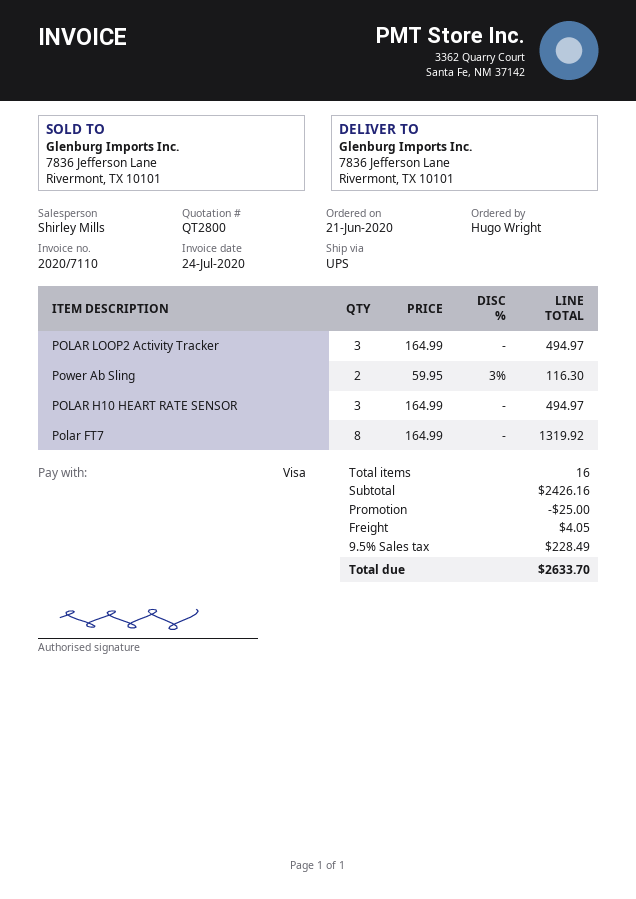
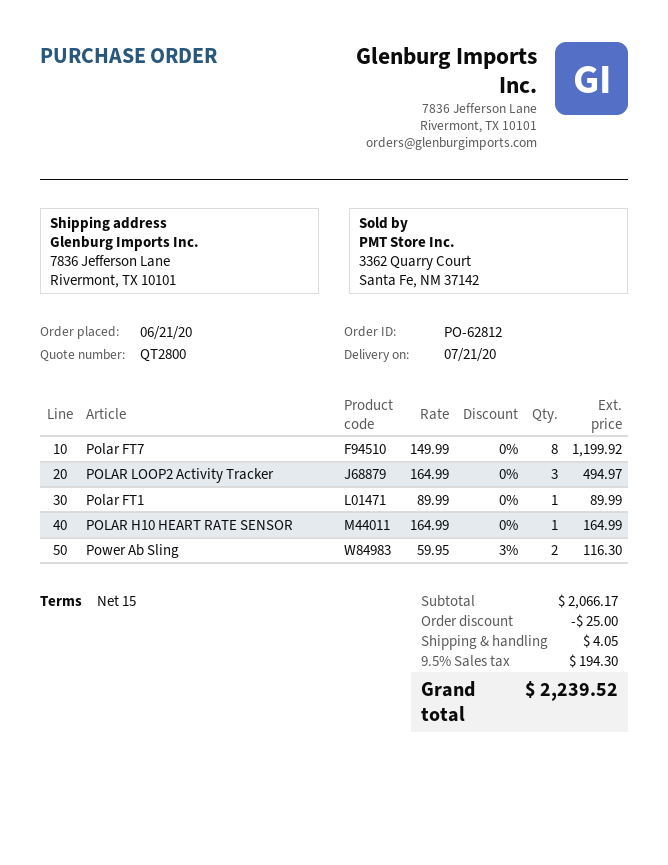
POLAR H10 HEART RATE SENSOR: 3 x 164.99 = 494.97 -> 1 x 164.99 = 164.99
Polar FT7: 8 x 164.99 = 1319.92 -> 8 x 149.99 = 1199.92
Polar FT1: none -> 1 x 89.99 = 89.99
subtotal: 2426.16 -> 2066.17
tax: 9.5% = 228.49 -> 9.5% = 194.30
total: 2633.70 -> 2239.52

